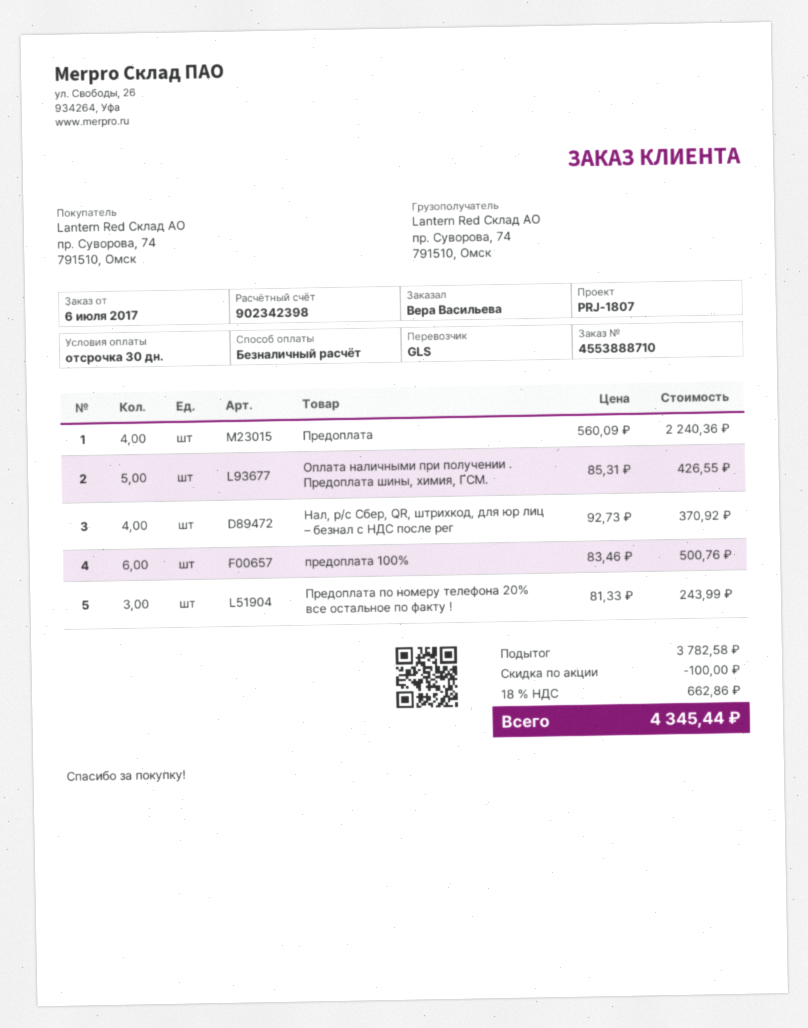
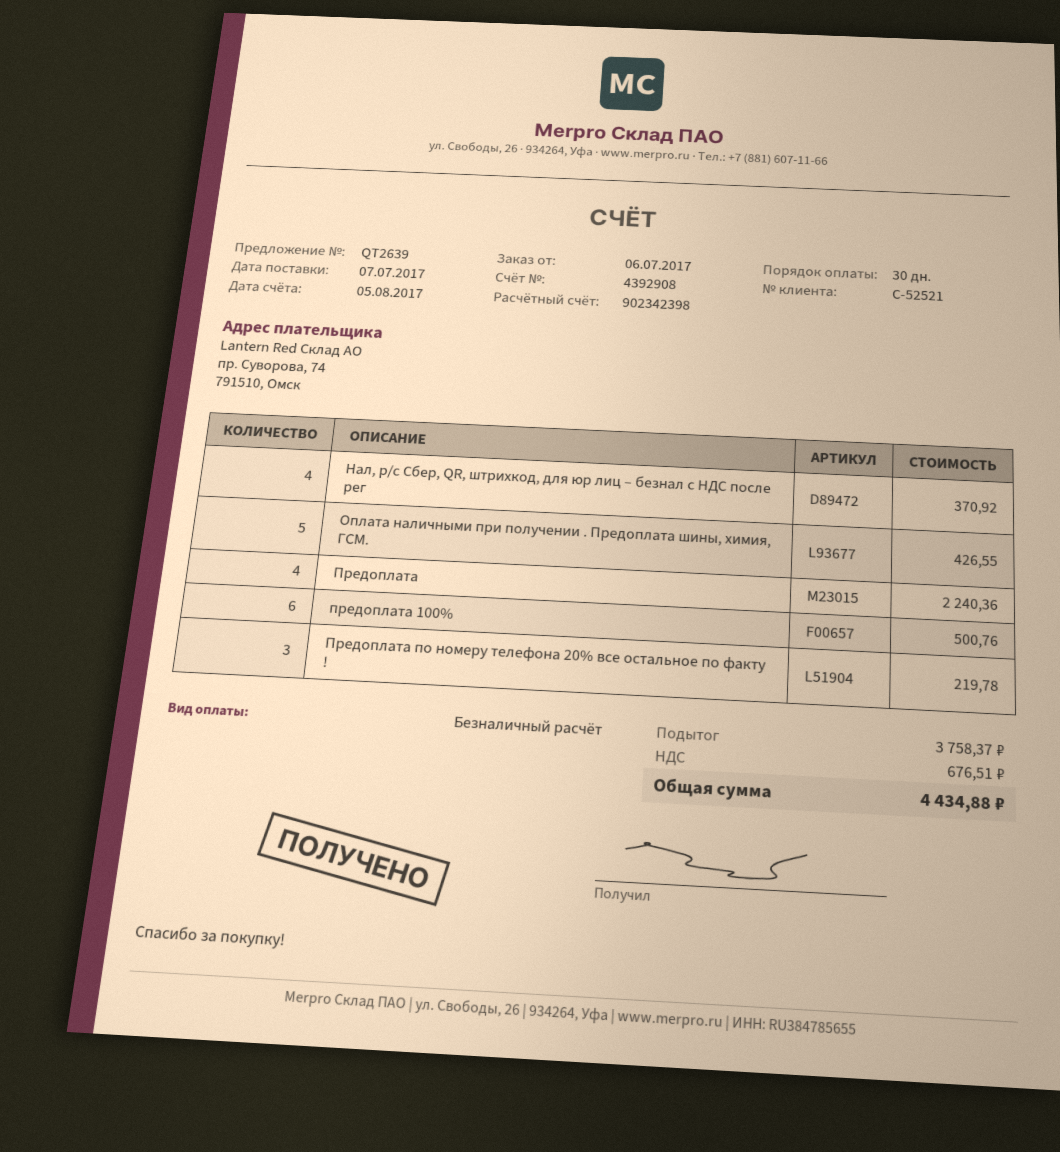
Предоплата по номеру телефона 20% все остальное по факту !: 3 for 243.99 -> 3 for 219.78
subtotal: 3782.58 -> 3758.37
discount: 100.00 -> none
tax: 662.86 -> 676.51
total: 4345.44 -> 4434.88

